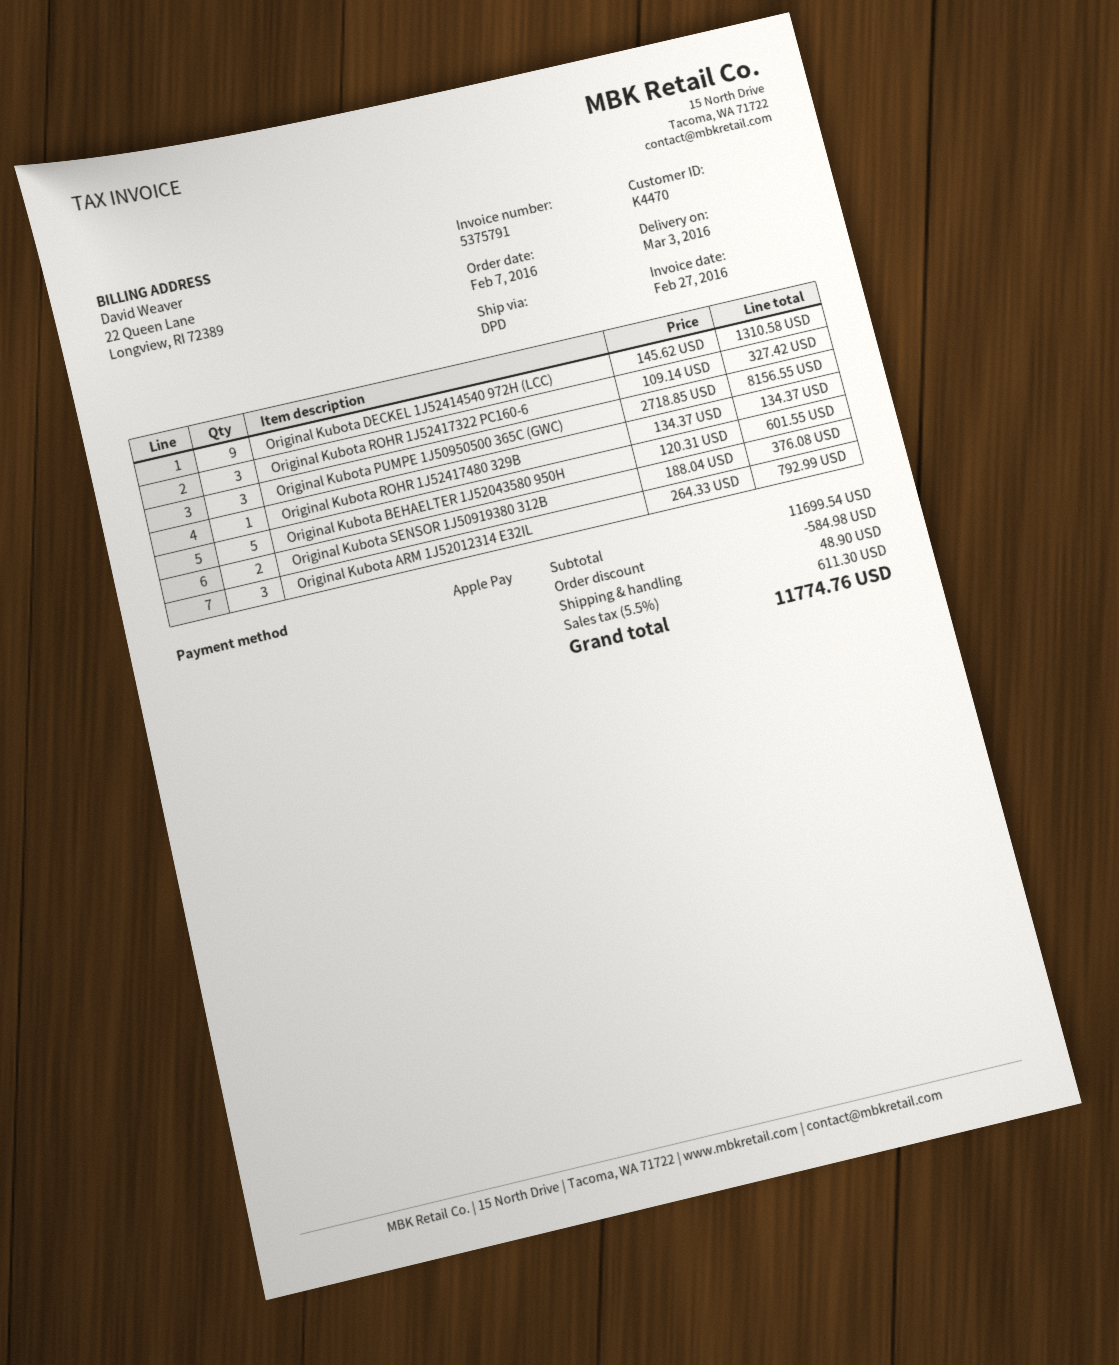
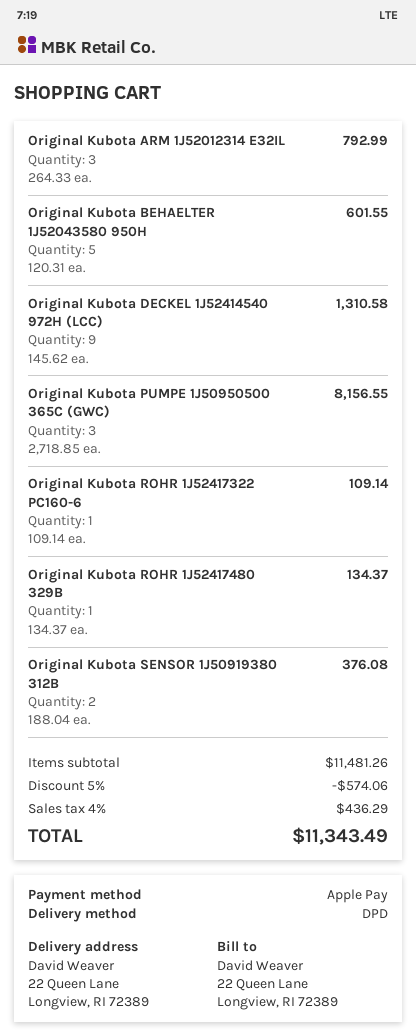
Original Kubota ROHR 1J52417322 PC160-6: 3 x 109.14 = 327.42 -> 1 x 109.14 = 109.14
subtotal: 11699.54 -> 11481.26
discount: 584.98 -> 574.06
shipping: 48.90 -> none
tax: 5.5% = 611.30 -> 4% = 436.29
total: 11774.76 -> 11343.49

